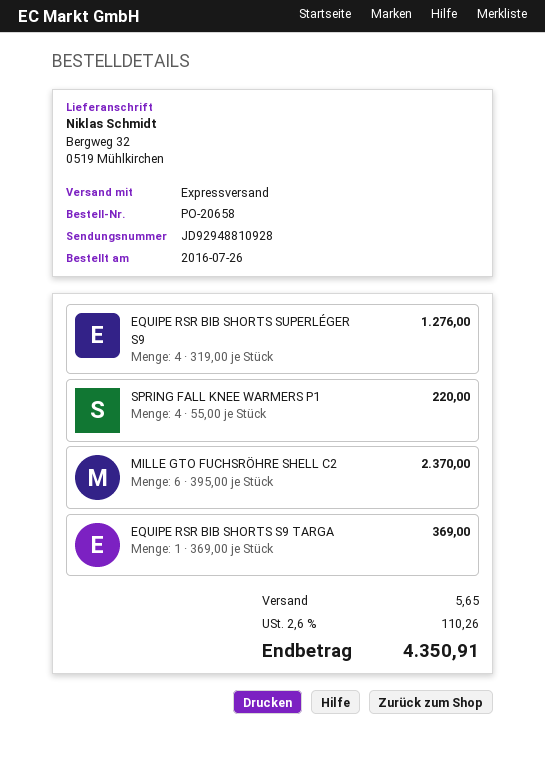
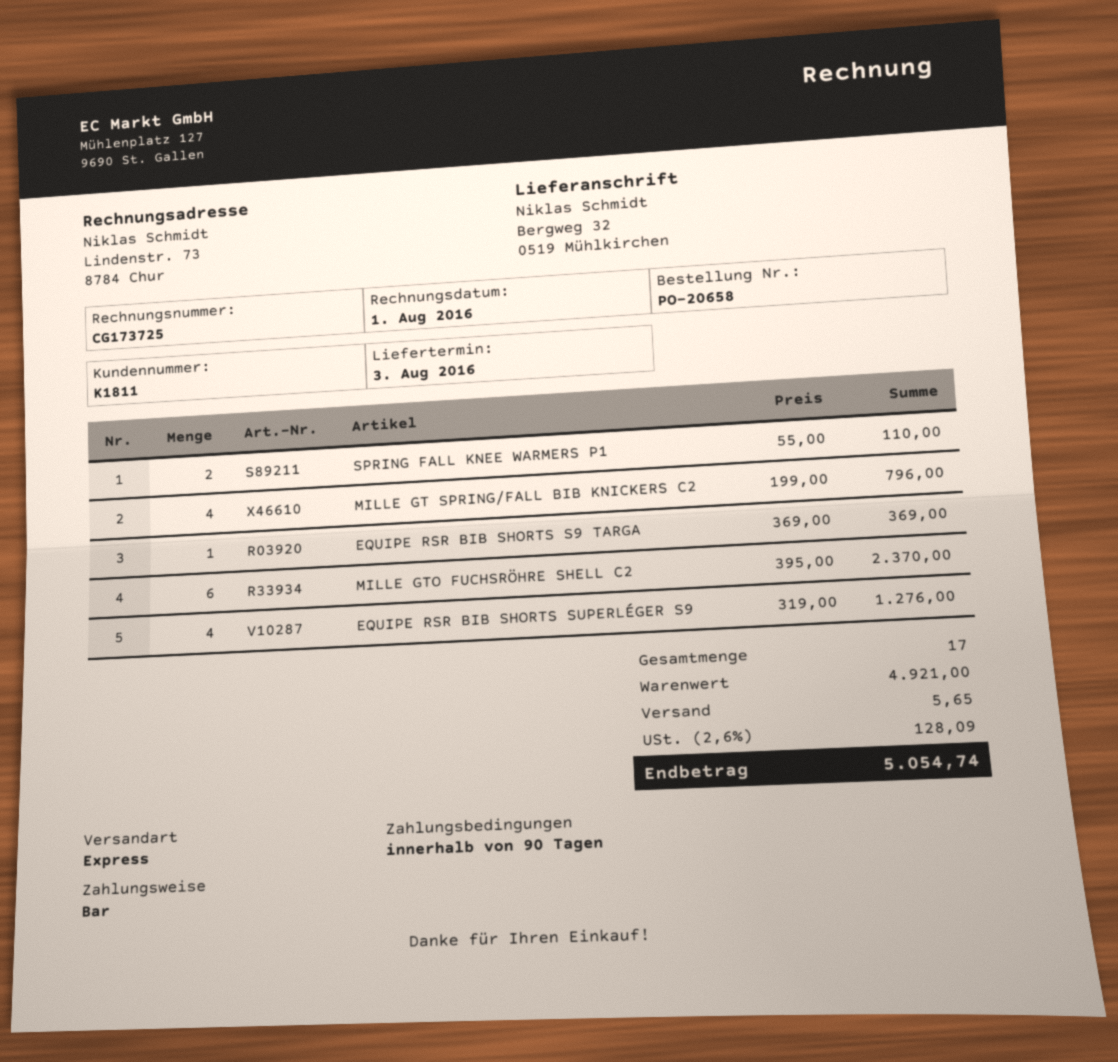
SPRING FALL KNEE WARMERS P1: 4 x 55.00 = 220.00 -> 2 x 55.00 = 110.00
MILLE GT SPRING/FALL BIB KNICKERS C2: none -> 4 x 199.00 = 796.00
tax: 2.6% = 110.26 -> 2.6% = 128.09
total: 4350.91 -> 5054.74

